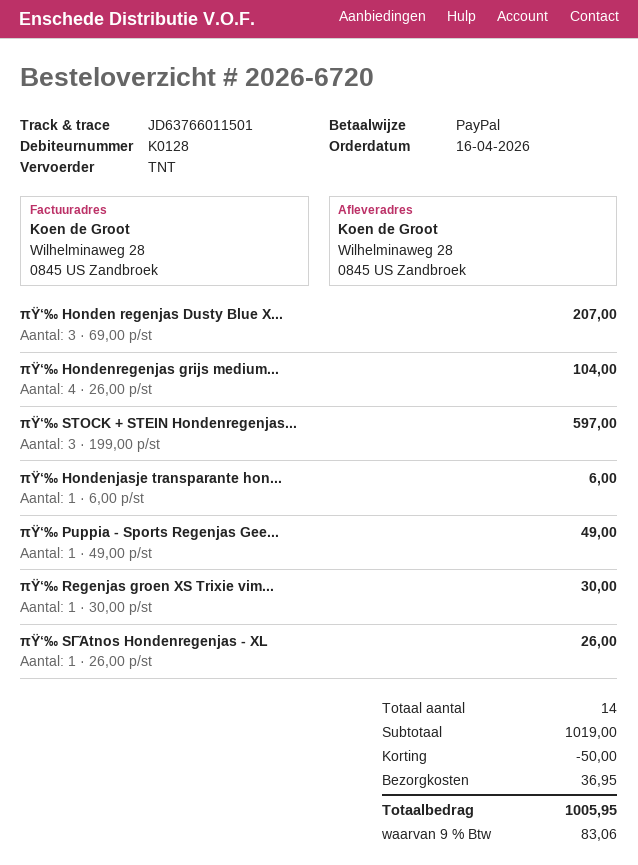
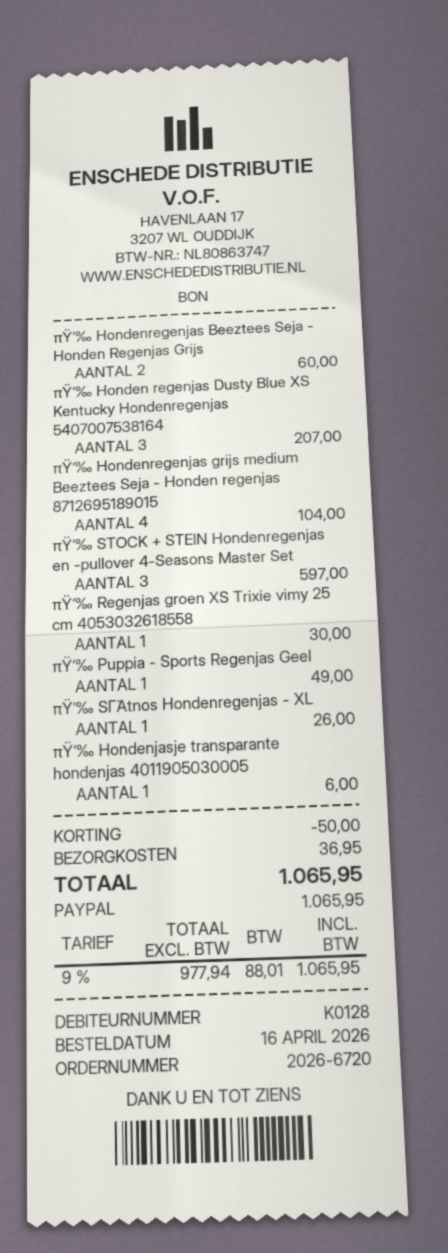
πŸ‘‰ Hondenregenjas Beeztees Seja - Honden Regenjas Grijs: none -> 2 for 60.00
tax: 9% = 83.06 -> 9% = 88.01
total: 1005.95 -> 1065.95

